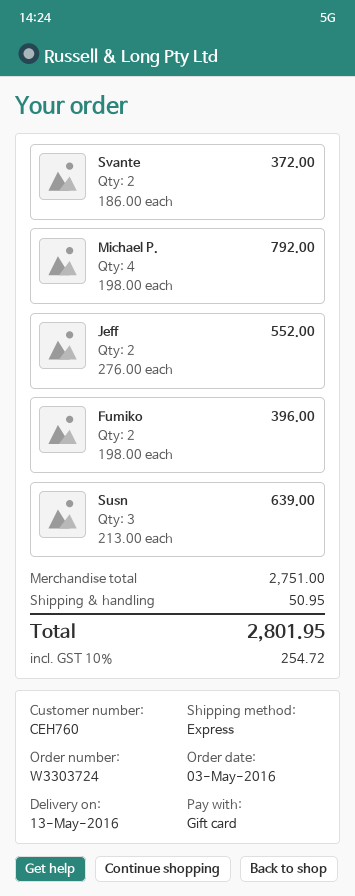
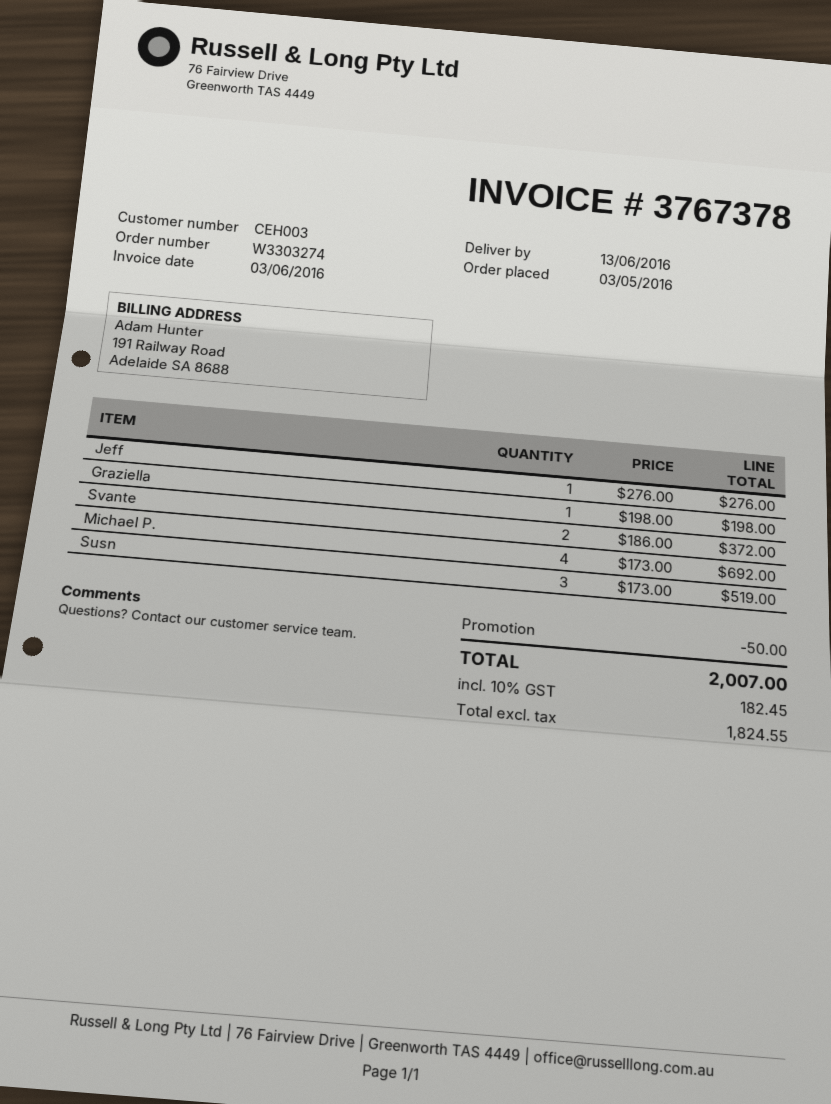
order number: W3303724 -> W3303274
delivery date: 2016-05-13 -> 2016-06-13
customer number: CEH760 -> CEH003
Michael P.: 4 x 198.00 = 792.00 -> 4 x 173.00 = 692.00
Jeff: 2 x 276.00 = 552.00 -> 1 x 276.00 = 276.00
Fumiko: 2 x 198.00 = 396.00 -> none
Susn: 3 x 213.00 = 639.00 -> 3 x 173.00 = 519.00
Graziella: none -> 1 x 198.00 = 198.00
discount: none -> 50.00
shipping: 50.95 -> none
tax: 10% = 254.72 -> 10% = 182.45
total: 2801.95 -> 2007.00

